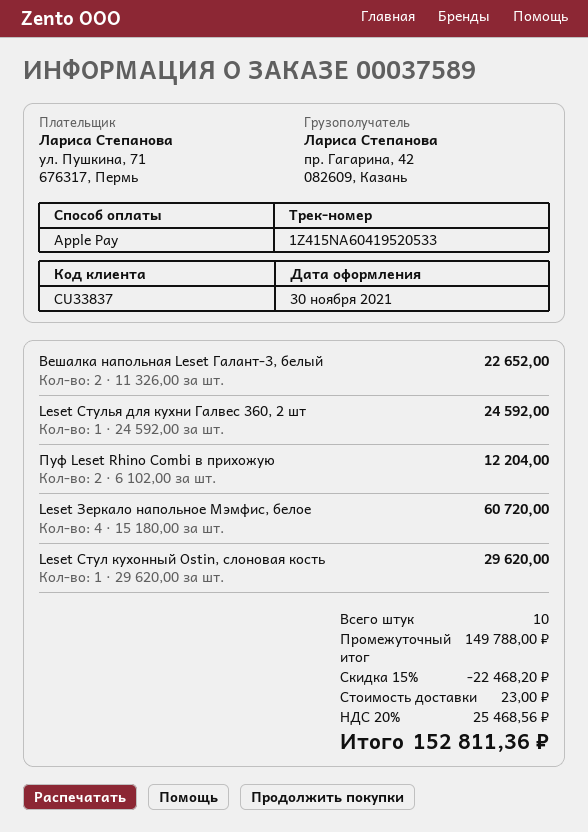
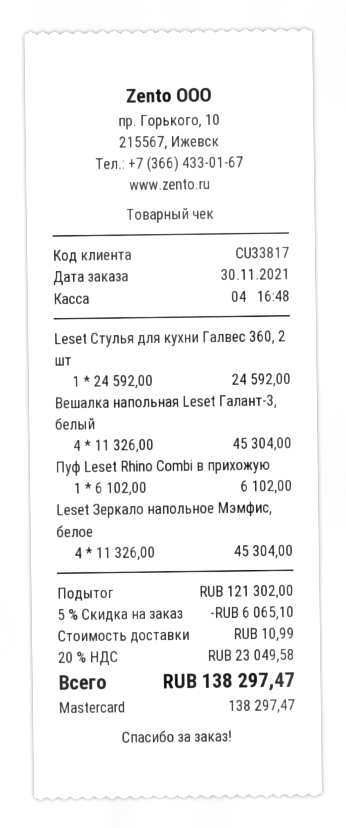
customer number: CU33837 -> CU33817
payment method: Apple Pay -> Mastercard
Вешалка напольная Leset Галант-3, белый: 2 x 11326.00 = 22652.00 -> 4 x 11326.00 = 45304.00
Пуф Leset Rhino Combi в прихожую: 2 x 6102.00 = 12204.00 -> 1 x 6102.00 = 6102.00
Leset Зеркало напольное Мэмфис, белое: 4 x 15180.00 = 60720.00 -> 4 x 11326.00 = 45304.00
Leset Стул кухонный Ostin, слоновая кость: 1 x 29620.00 = 29620.00 -> none
subtotal: 149788.00 -> 121302.00
discount: 15% = 22468.20 -> 5% = 6065.10
shipping: 23.00 -> 10.99
tax: 20% = 25468.56 -> 20% = 23049.58
total: 152811.36 -> 138297.47

